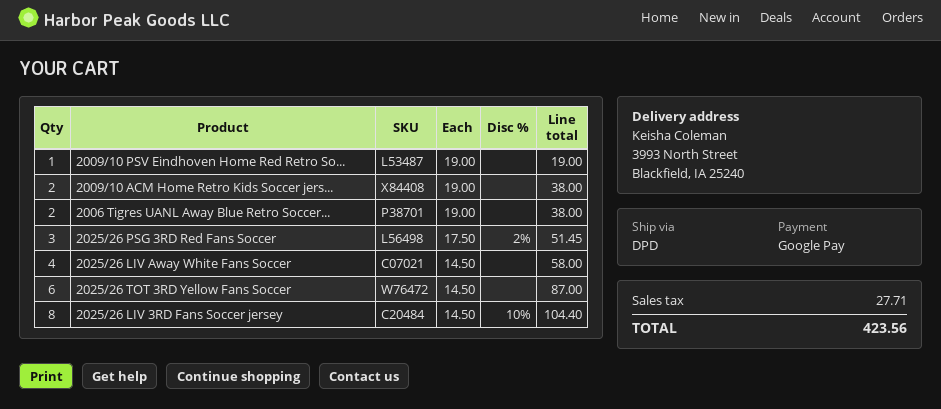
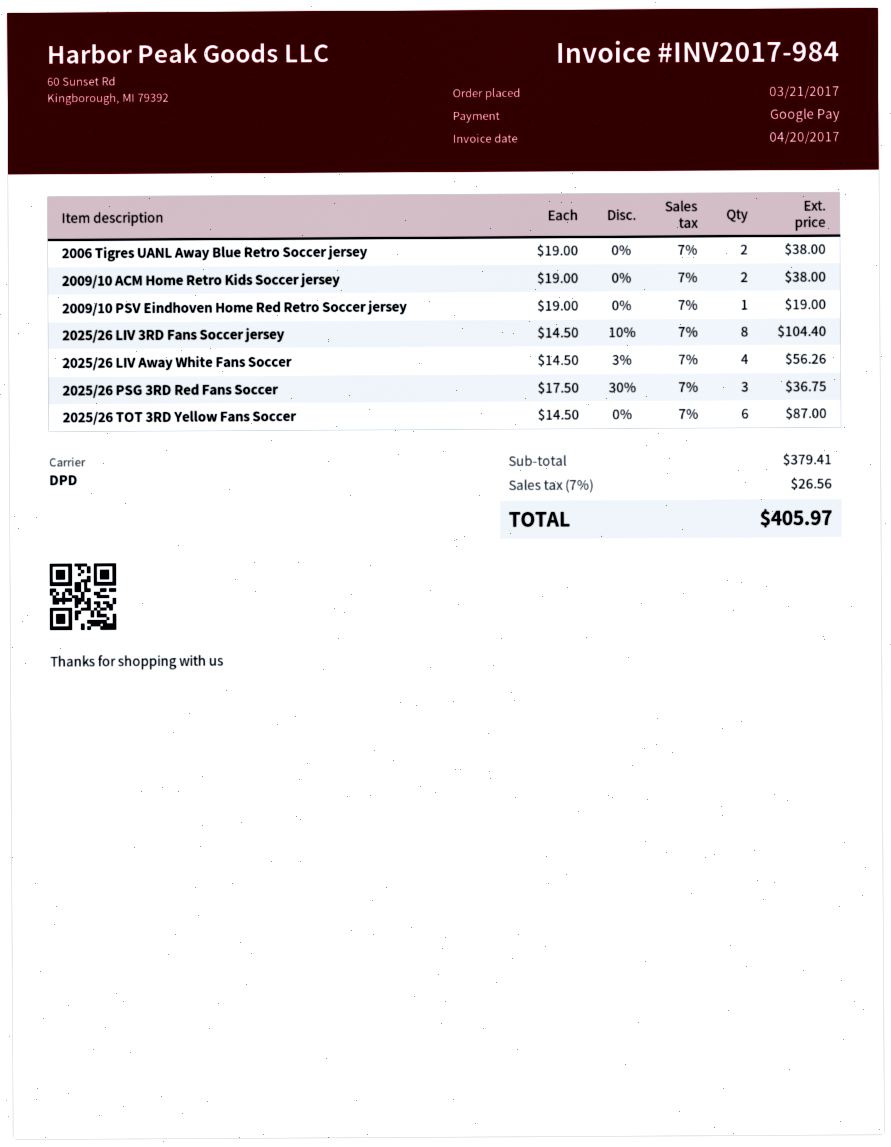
2025/26 PSG 3RD Red Fans Soccer: 3 x 17.50 - 2% = 51.45 -> 3 x 17.50 - 30% = 36.75
2025/26 LIV Away White Fans Soccer: 4 x 14.50 = 58.00 -> 4 x 14.50 - 3% = 56.26
tax: 27.71 -> 26.56
total: 423.56 -> 405.97

